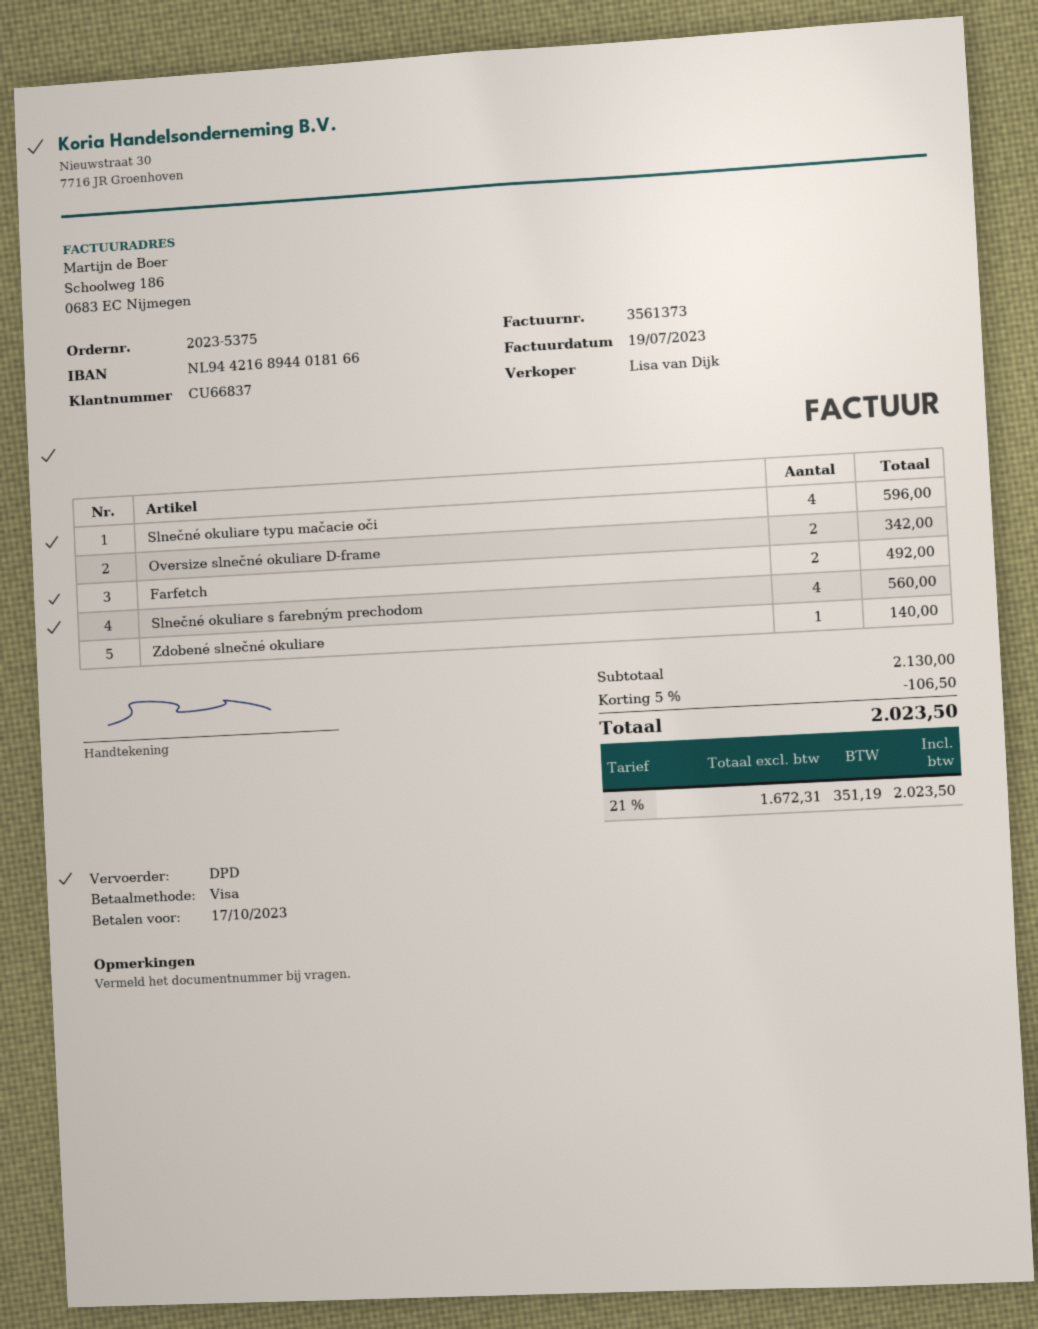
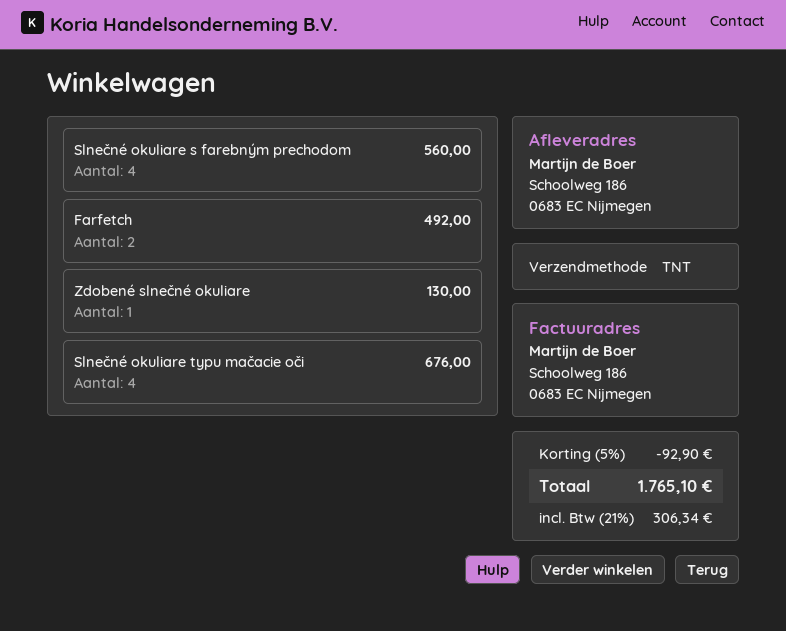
shipping method: DPD -> TNT
Slnečné okuliare typu mačacie oči: 4 for 596.00 -> 4 for 676.00
Oversize slnečné okuliare D-frame: 2 for 342.00 -> none
Zdobené slnečné okuliare: 1 for 140.00 -> 1 for 130.00
discount: 5% = 106.50 -> 5% = 92.90
tax: 21% = 351.19 -> 21% = 306.34
total: 2023.50 -> 1765.10

